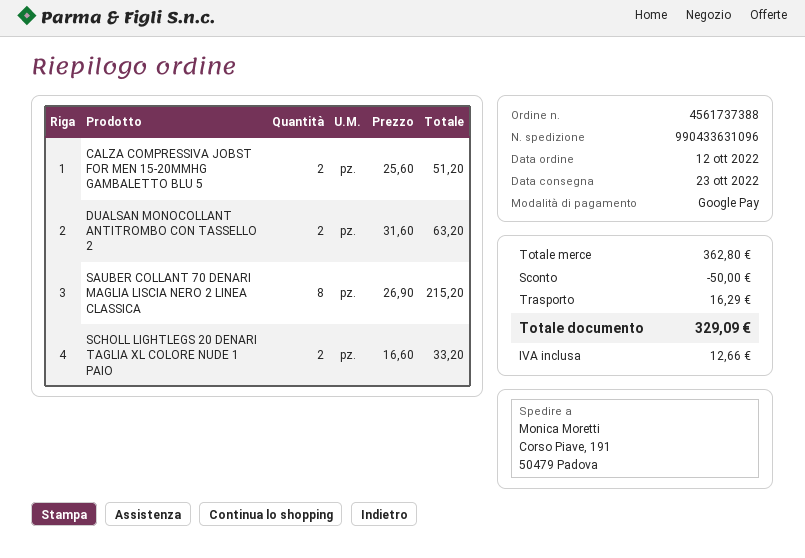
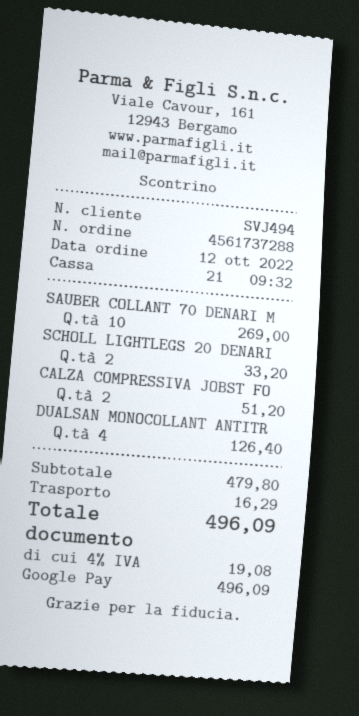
order number: 4561737388 -> 4561737288
DUALSAN MONOCOLLANT ANTITROMBO CON TASSELLO 2: 2 for 63.20 -> 4 for 126.40
SAUBER COLLANT 70 DENARI MAGLIA LISCIA NERO 2 LINEA CLASSICA: 8 for 215.20 -> 10 for 269.00
subtotal: 362.80 -> 479.80
discount: 50.00 -> none
tax: 12.66 -> 19.08
total: 329.09 -> 496.09

